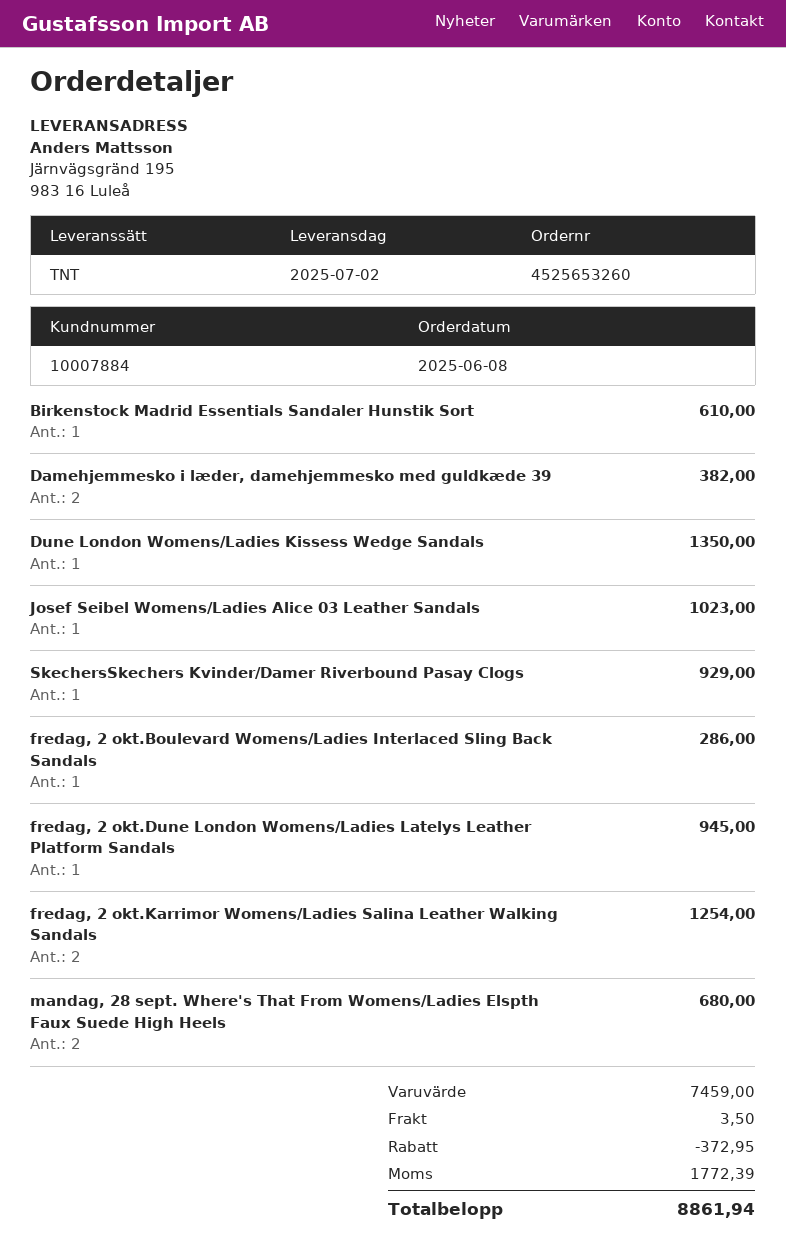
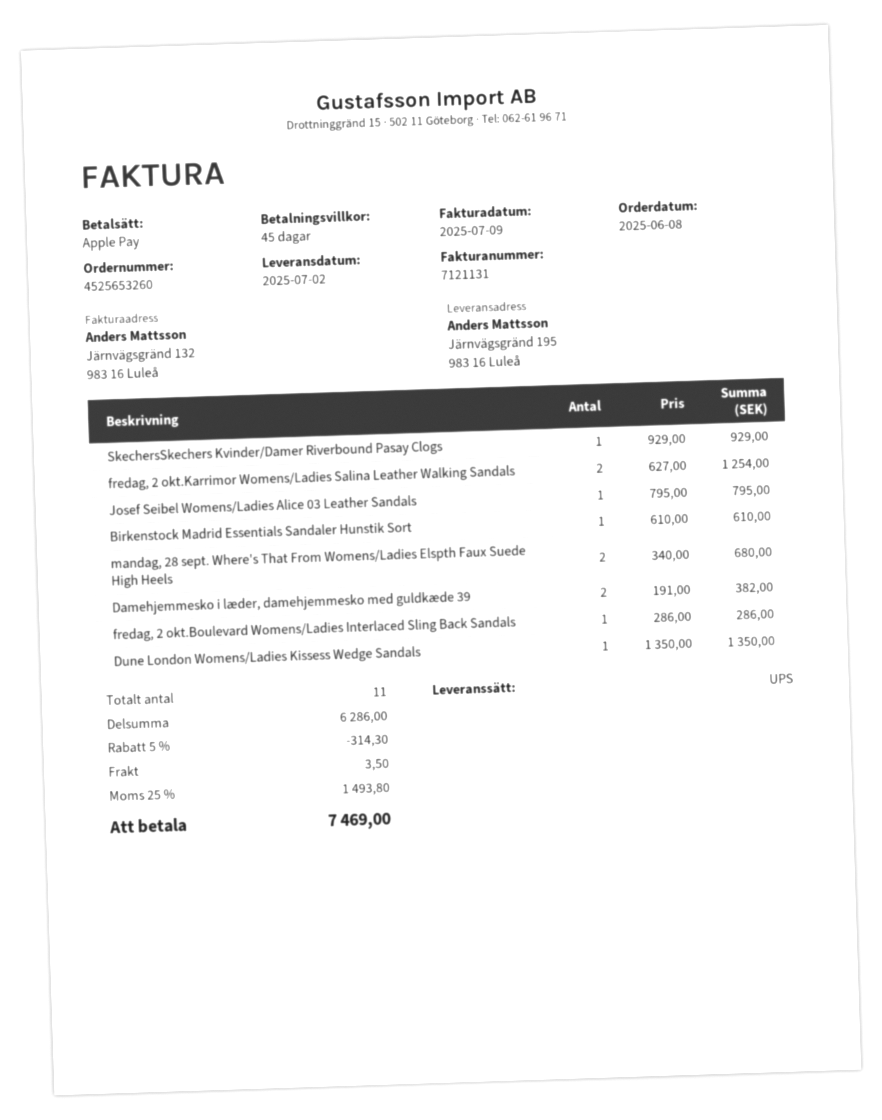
shipping method: TNT -> UPS
Josef Seibel Womens/Ladies Alice 03 Leather Sandals: 1 for 1023.00 -> 1 for 795.00
fredag, 2 okt.Dune London Womens/Ladies Latelys Leather Platform Sandals: 1 for 945.00 -> none
subtotal: 7459.00 -> 6286.00
discount: 372.95 -> 314.30
tax: 1772.39 -> 1493.80
total: 8861.94 -> 7469.00

